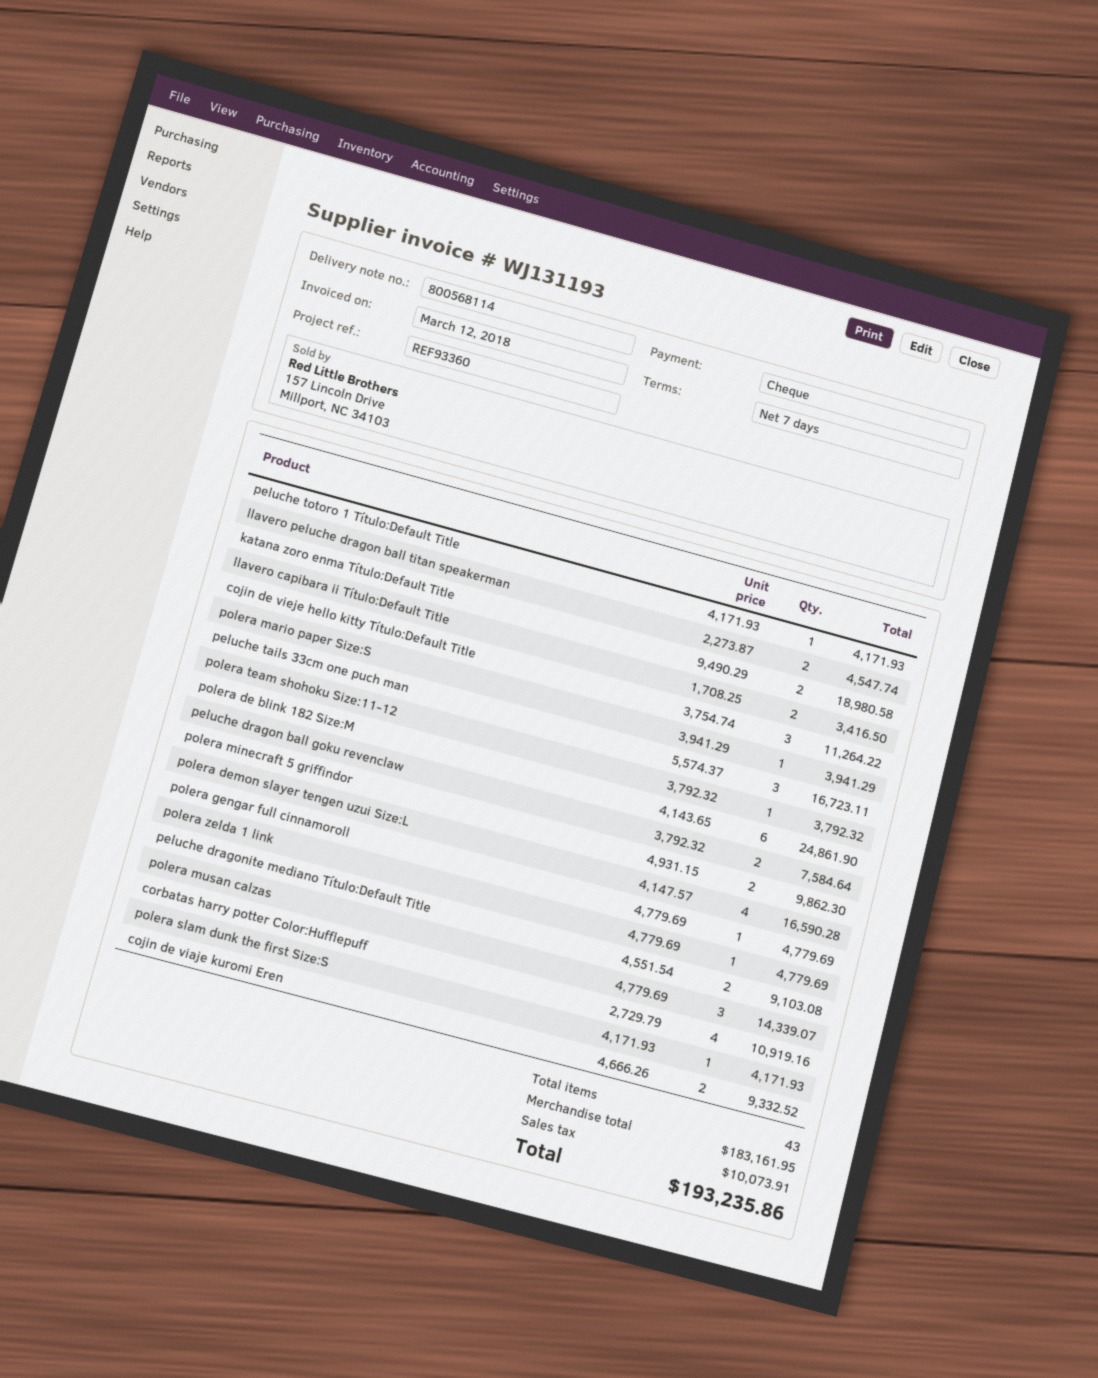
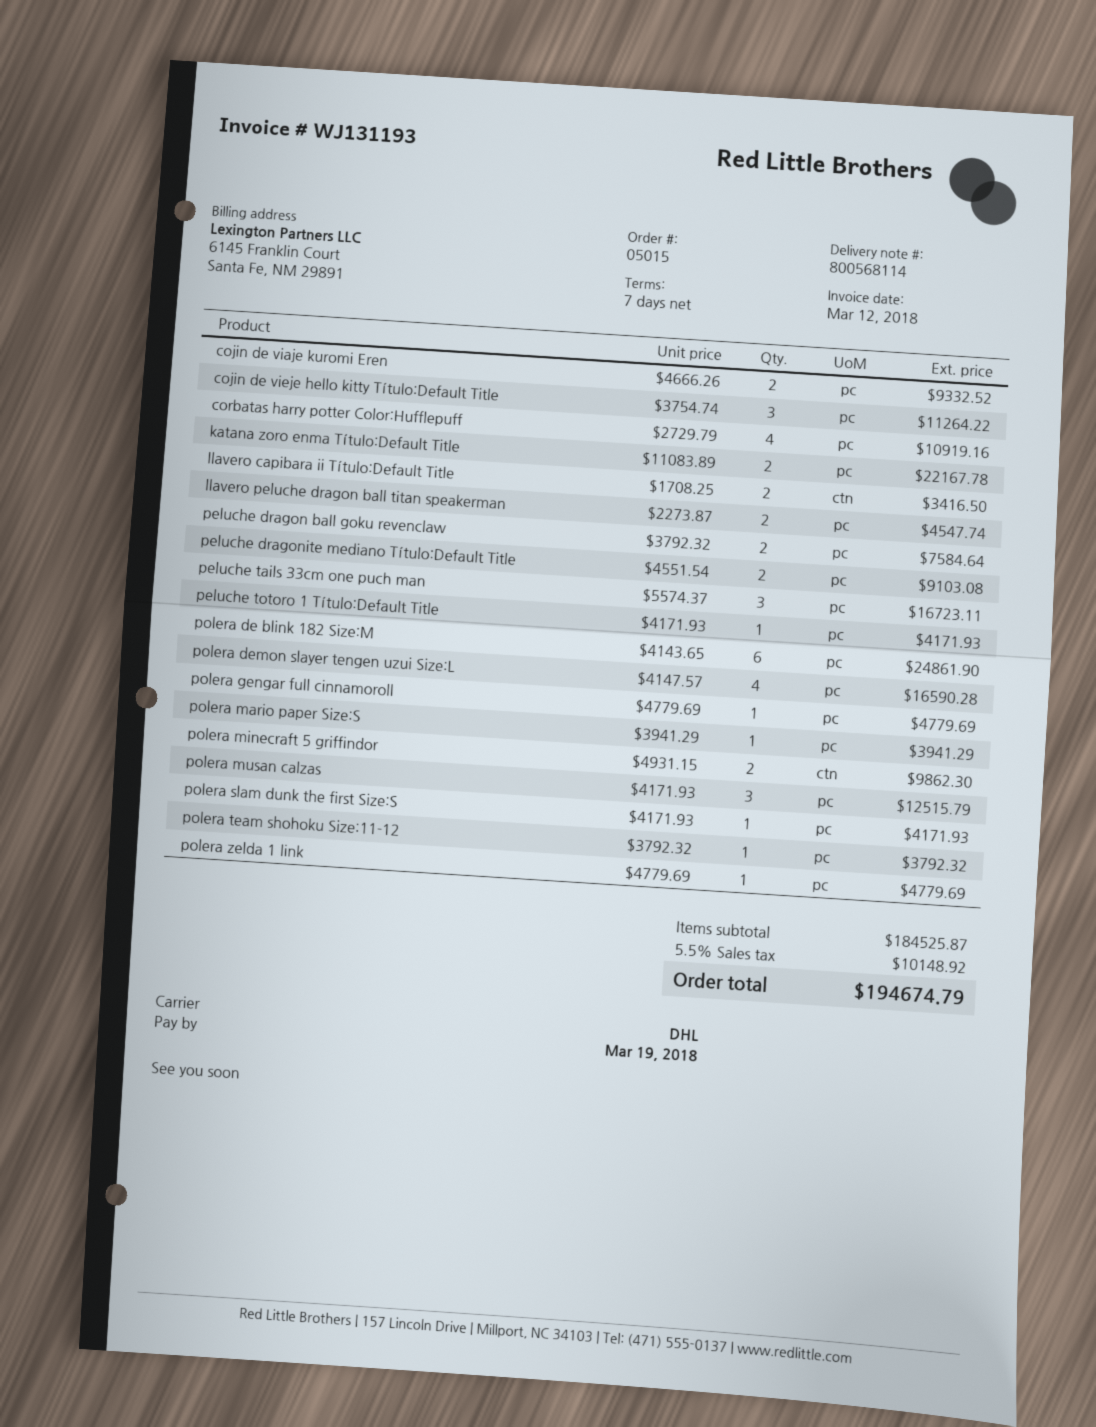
katana zoro enma Título:Default Title: 2 x 9490.29 = 18980.58 -> 2 x 11083.89 = 22167.78
polera musan calzas: 3 x 4779.69 = 14339.07 -> 3 x 4171.93 = 12515.79
subtotal: 183161.95 -> 184525.87
tax: 10073.91 -> 10148.92
total: 193235.86 -> 194674.79

